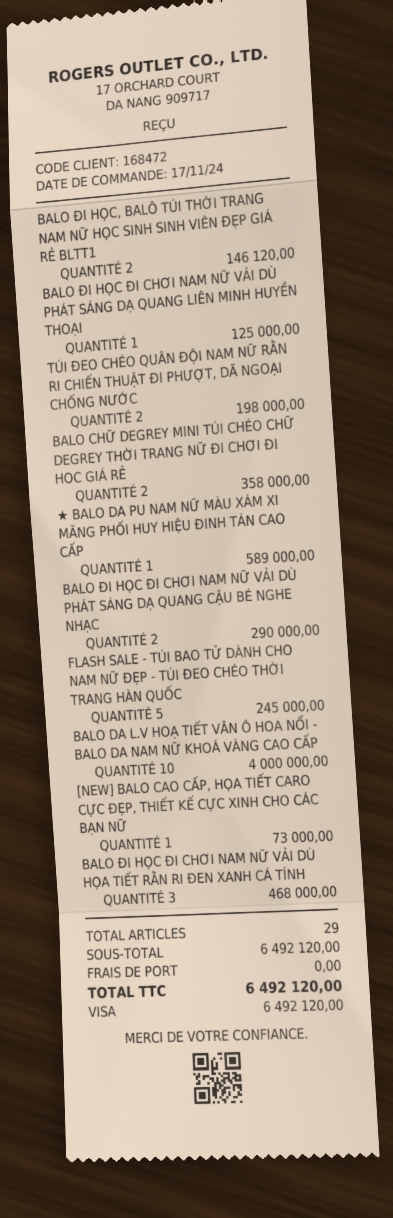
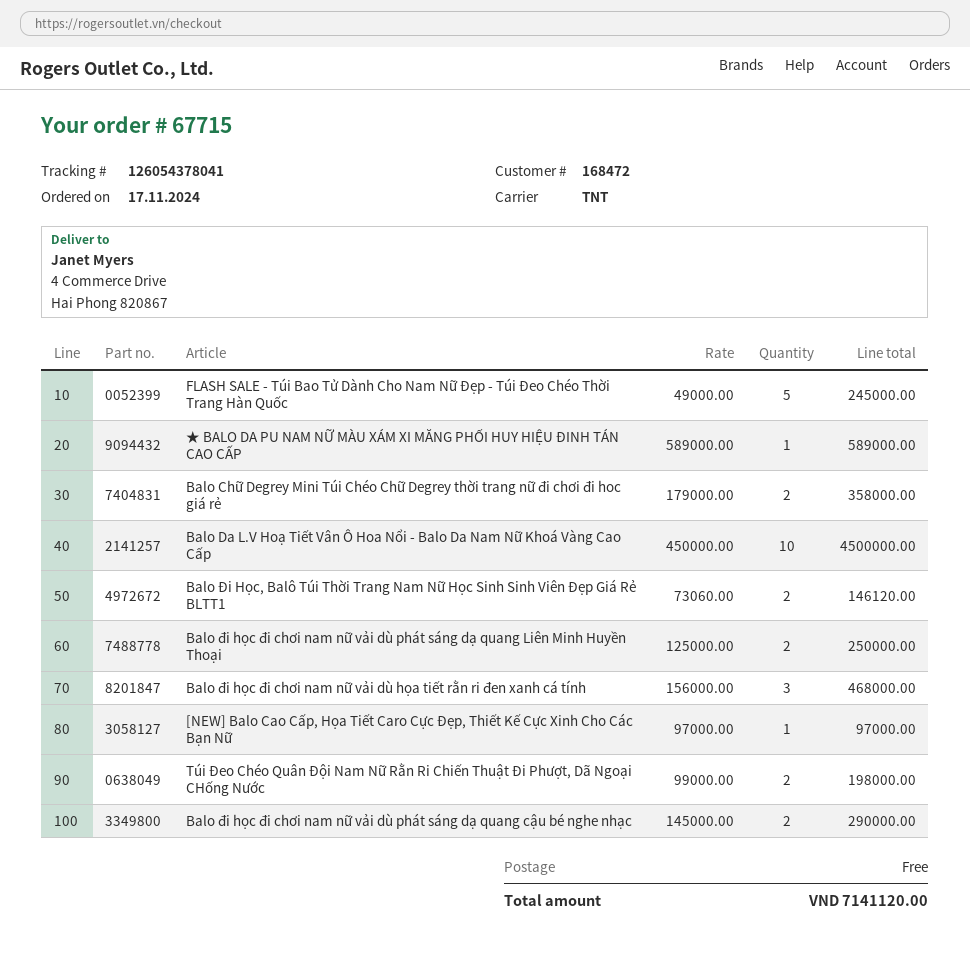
BALO ĐI HỌC ĐI CHƠI NAM NỮ VẢI DÙ PHÁT SÁNG DẠ QUANG LIÊN MINH HUYỀN THOẠI: 1 for 125000.00 -> 2 for 250000.00
BALO DA L.V HOẠ TIẾT VÂN Ô HOA NỔI - BALO DA NAM NỮ KHOÁ VÀNG CAO CẤP: 10 for 4000000.00 -> 10 for 4500000.00
[NEW] BALO CAO CẤP, HỌA TIẾT CARO CỰC ĐẸP, THIẾT KẾ CỰC XINH CHO CÁC BẠN NỮ: 1 for 73000.00 -> 1 for 97000.00
total: 6492120.00 -> 7141120.00

